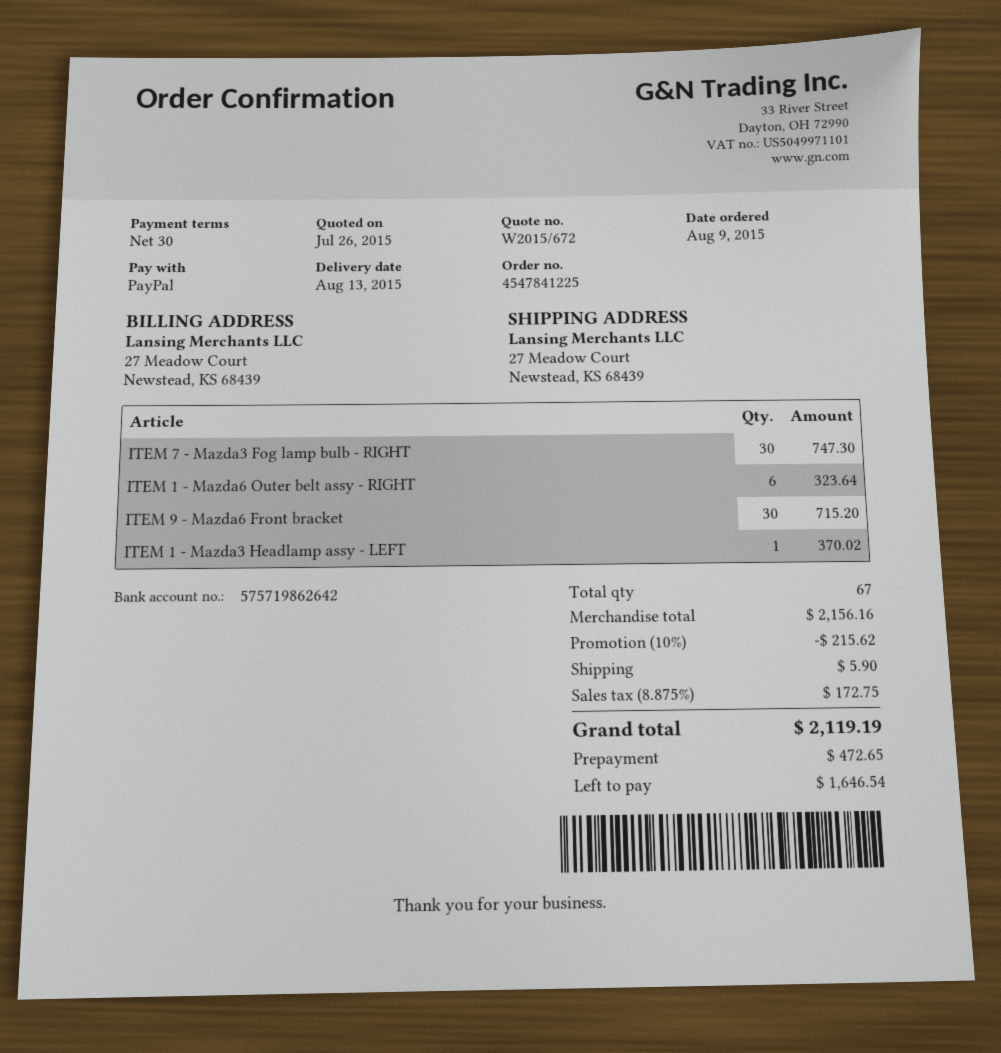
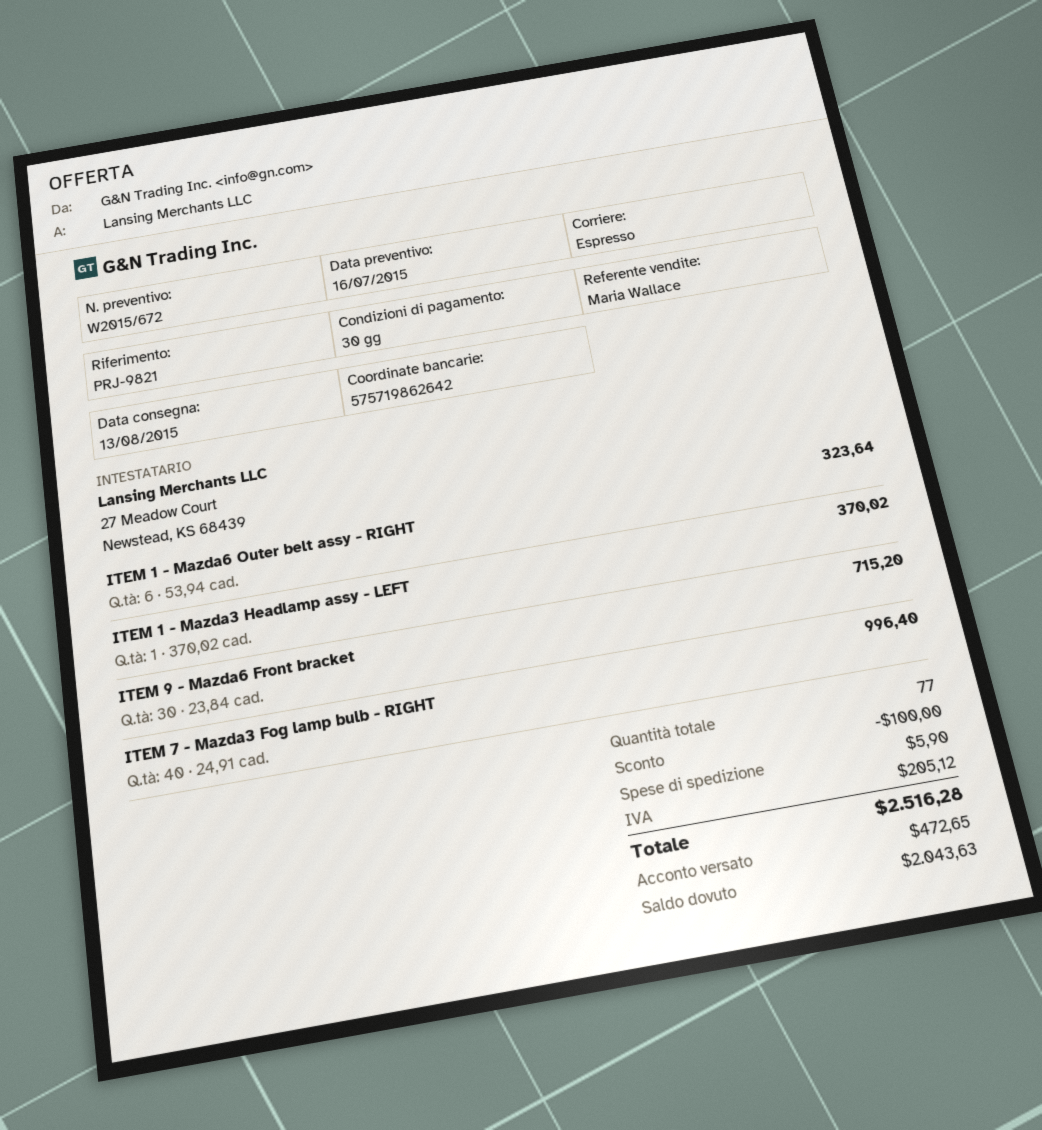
quote date: 2015-07-26 -> 2015-07-16
ITEM 7 - Mazda3 Fog lamp bulb - RIGHT: 30 for 747.30 -> 40 for 996.40
total quantity: 67 -> 77
discount: 215.62 -> 100.00
tax: 172.75 -> 205.12
total: 2119.19 -> 2516.28
balance: 1646.54 -> 2043.63

